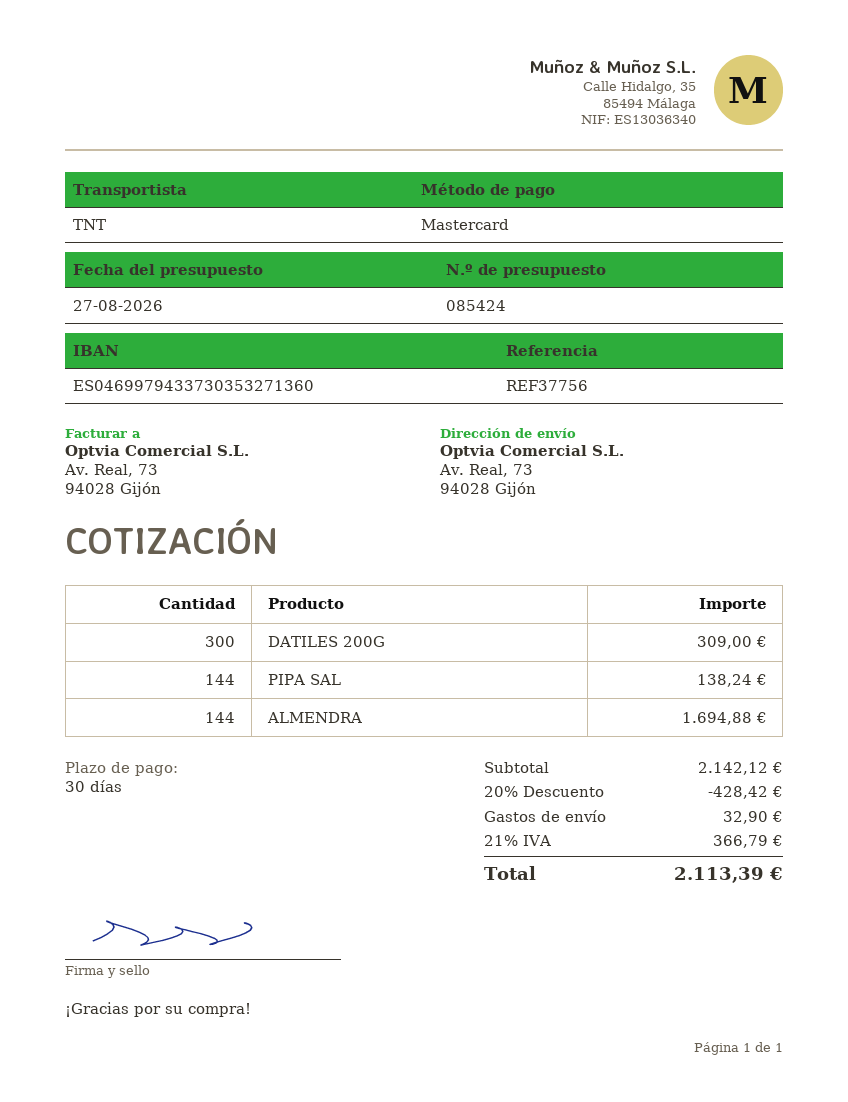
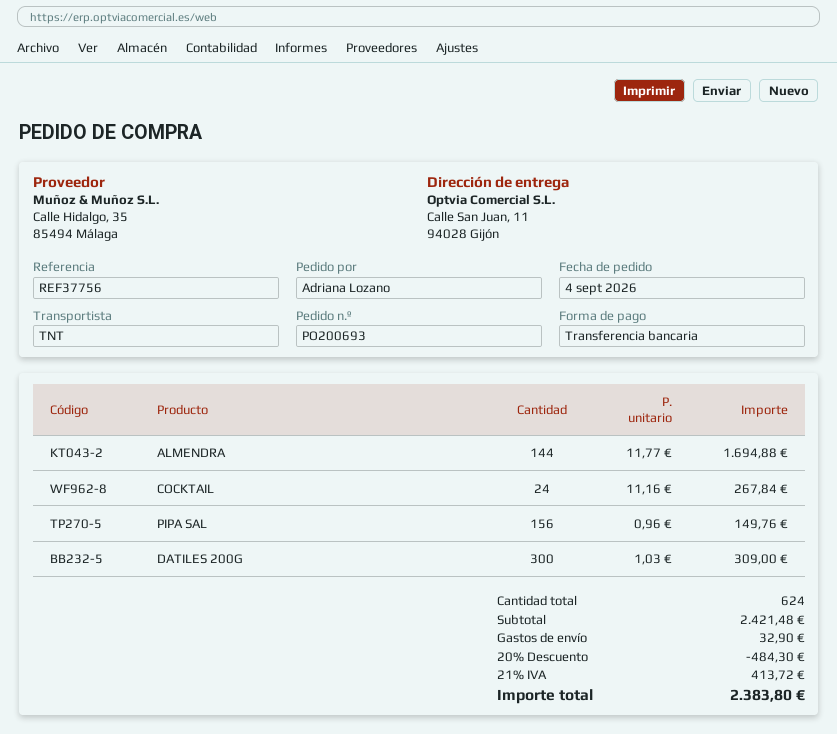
payment method: Mastercard -> bank transfer
ship to: Av. Real, 73, 94028 Gijón -> Calle San Juan, 11, 94028 Gijón
PIPA SAL: 144 for 138.24 -> 156 for 149.76
COCKTAIL: none -> 24 for 267.84
subtotal: 2142.12 -> 2421.48
discount: 20% = 428.42 -> 20% = 484.30
tax: 21% = 366.79 -> 21% = 413.72
total: 2113.39 -> 2383.80

